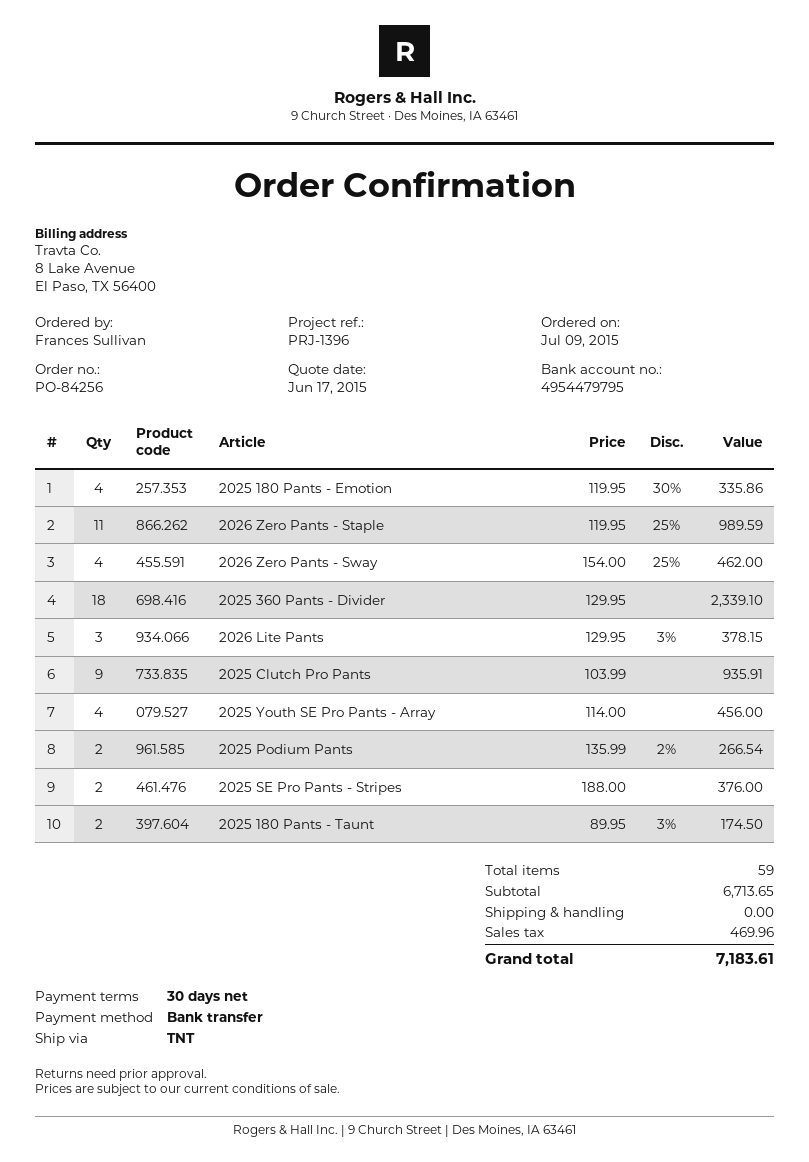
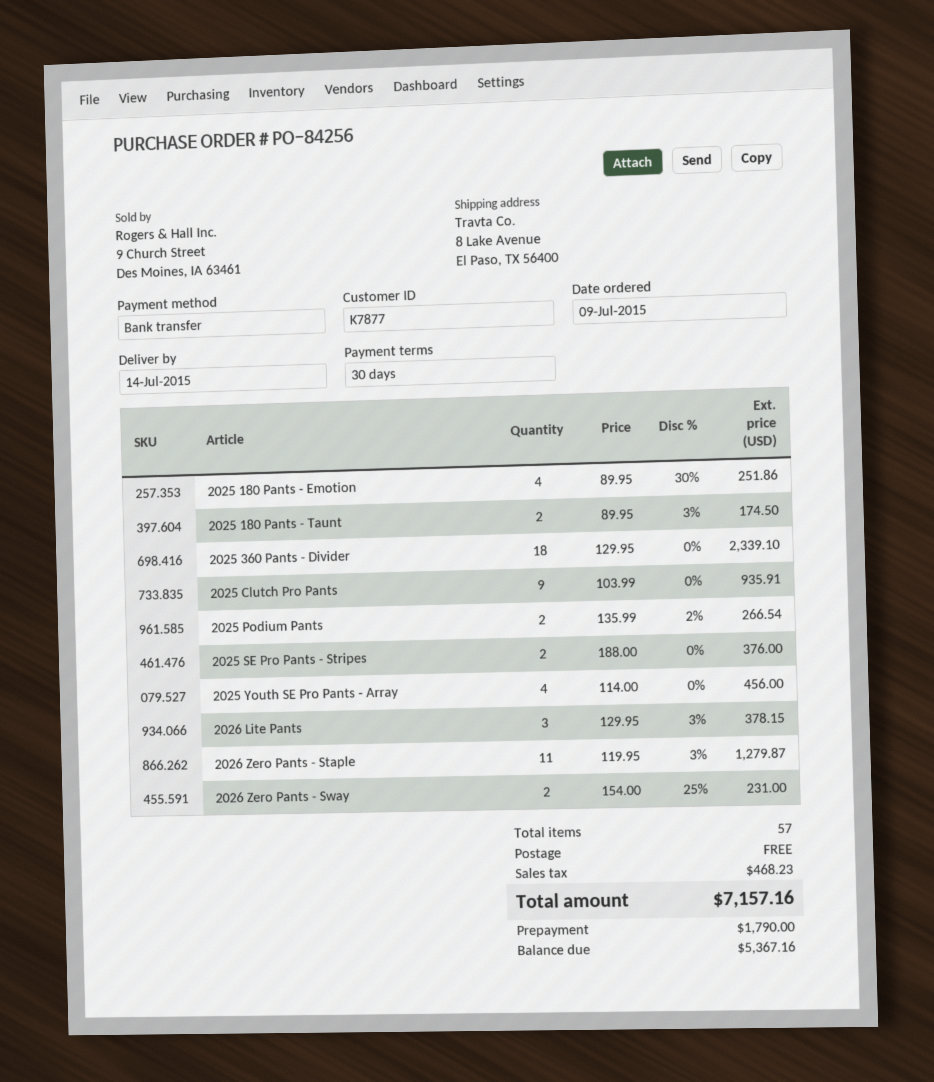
2025 180 Pants - Emotion: 4 x 119.95 - 30% = 335.86 -> 4 x 89.95 - 30% = 251.86
2026 Zero Pants - Staple: 11 x 119.95 - 25% = 989.59 -> 11 x 119.95 - 3% = 1279.87
2026 Zero Pants - Sway: 4 x 154.00 - 25% = 462.00 -> 2 x 154.00 - 25% = 231.00
total quantity: 59 -> 57
tax: 469.96 -> 468.23
total: 7183.61 -> 7157.16

